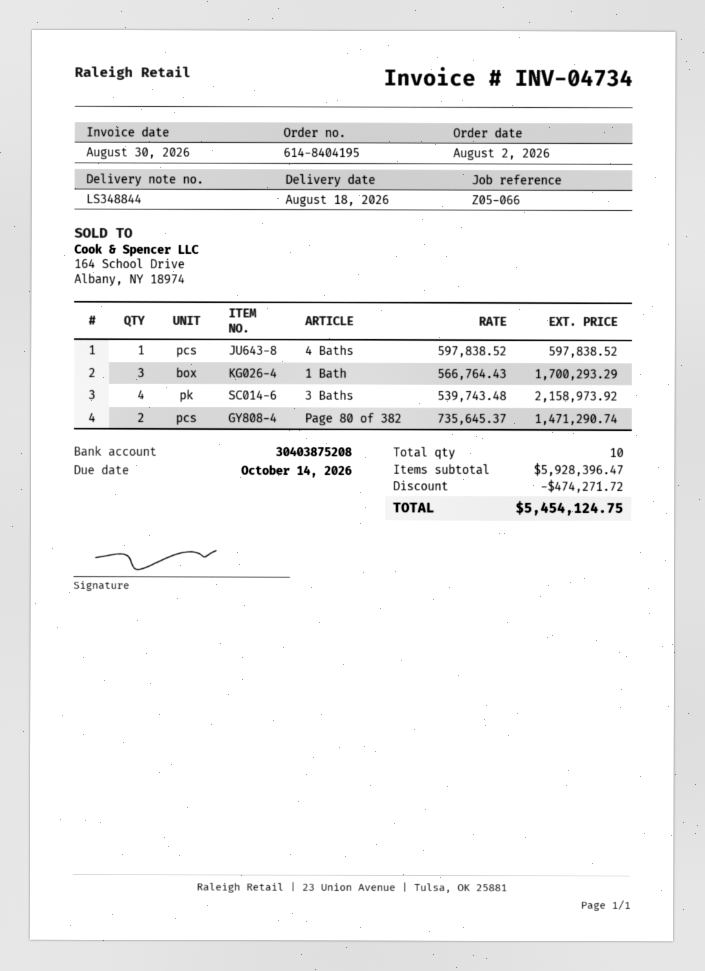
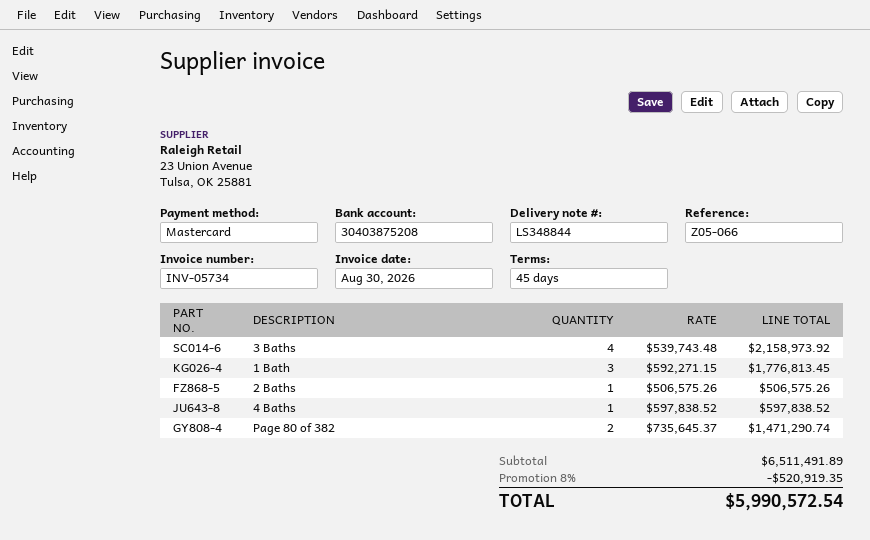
invoice number: INV-04734 -> INV-05734
1 Bath: 3 x 566764.43 = 1700293.29 -> 3 x 592271.15 = 1776813.45
2 Baths: none -> 1 x 506575.26 = 506575.26
subtotal: 5928396.47 -> 6511491.89
discount: 474271.72 -> 520919.35
total: 5454124.75 -> 5990572.54

